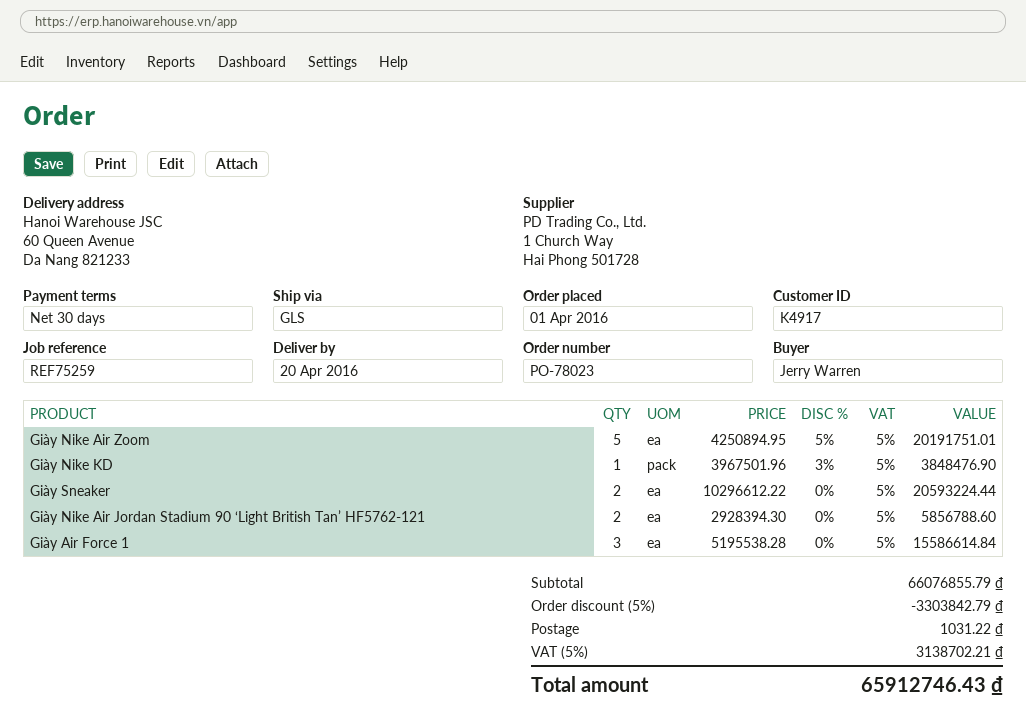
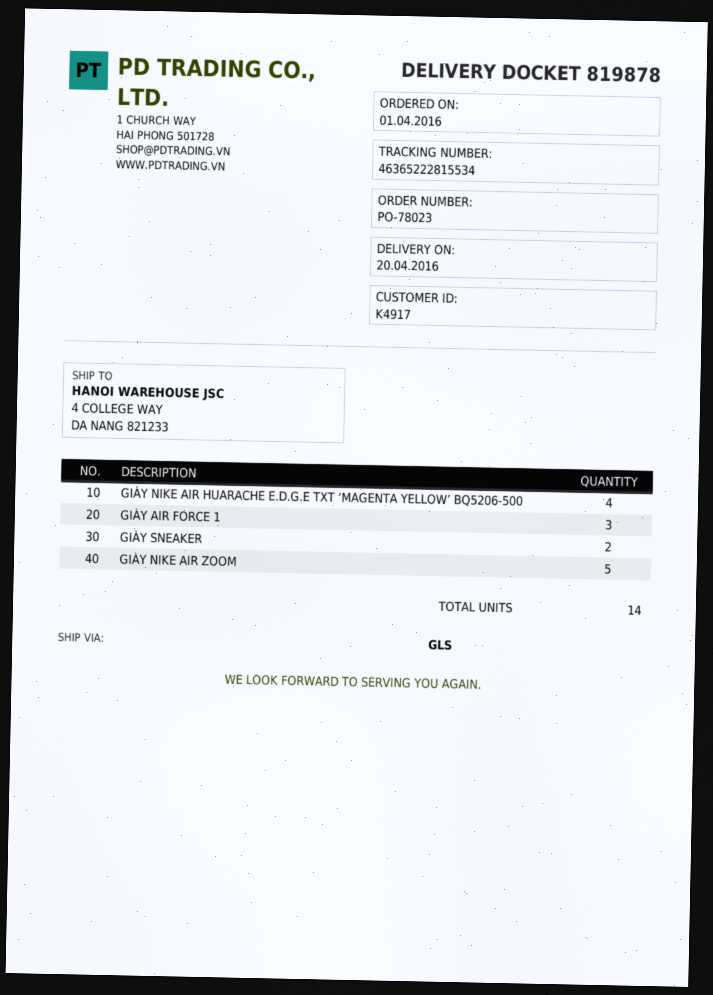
ship to: 60 Queen Avenue, Da Nang 821233 -> 4 COLLEGE WAY, DA NANG 821233
Giày Nike KD: 1 -> none
Giày Nike Air Jordan Stadium 90 ‘Light British Tan’ HF5762-121: 2 -> none
GIÀY NIKE AIR HUARACHE E.D.G.E TXT ‘MAGENTA YELLOW’ BQ5206-500: none -> 4

